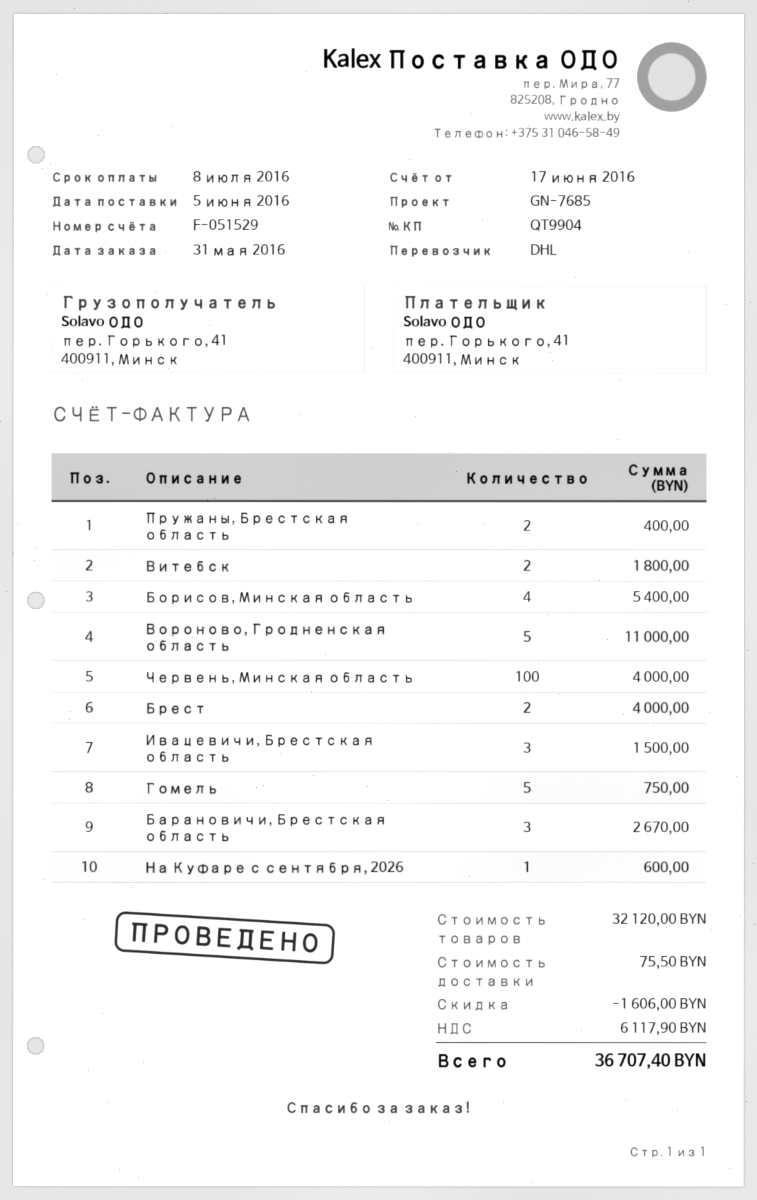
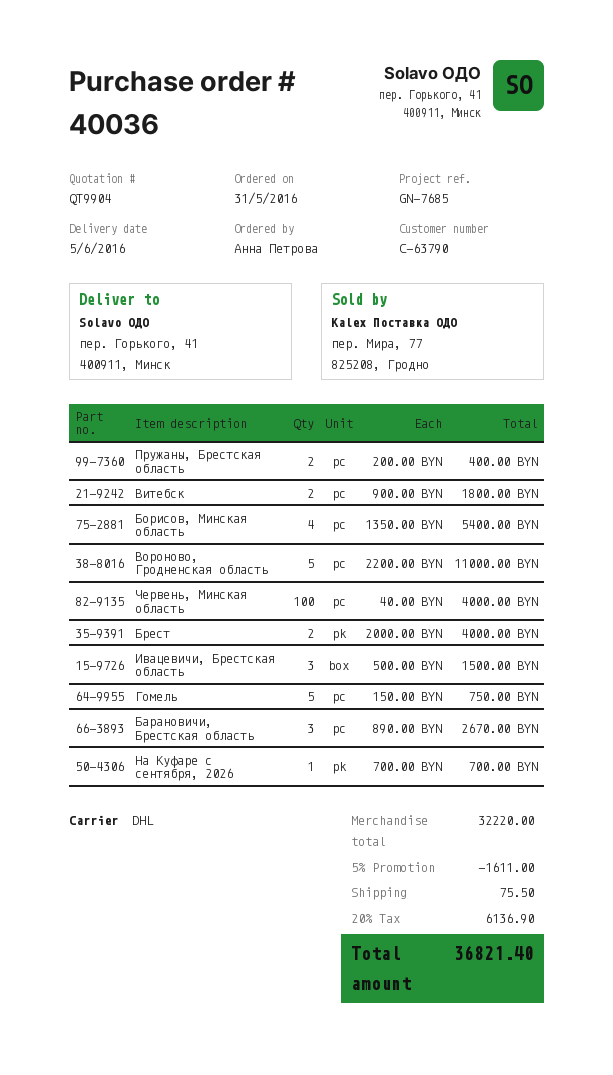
На Куфаре с сентября, 2026: 1 for 600.00 -> 1 for 700.00
subtotal: 32120.00 -> 32220.00
discount: 1606.00 -> 1611.00
tax: 6117.90 -> 6136.90
total: 36707.40 -> 36821.40

